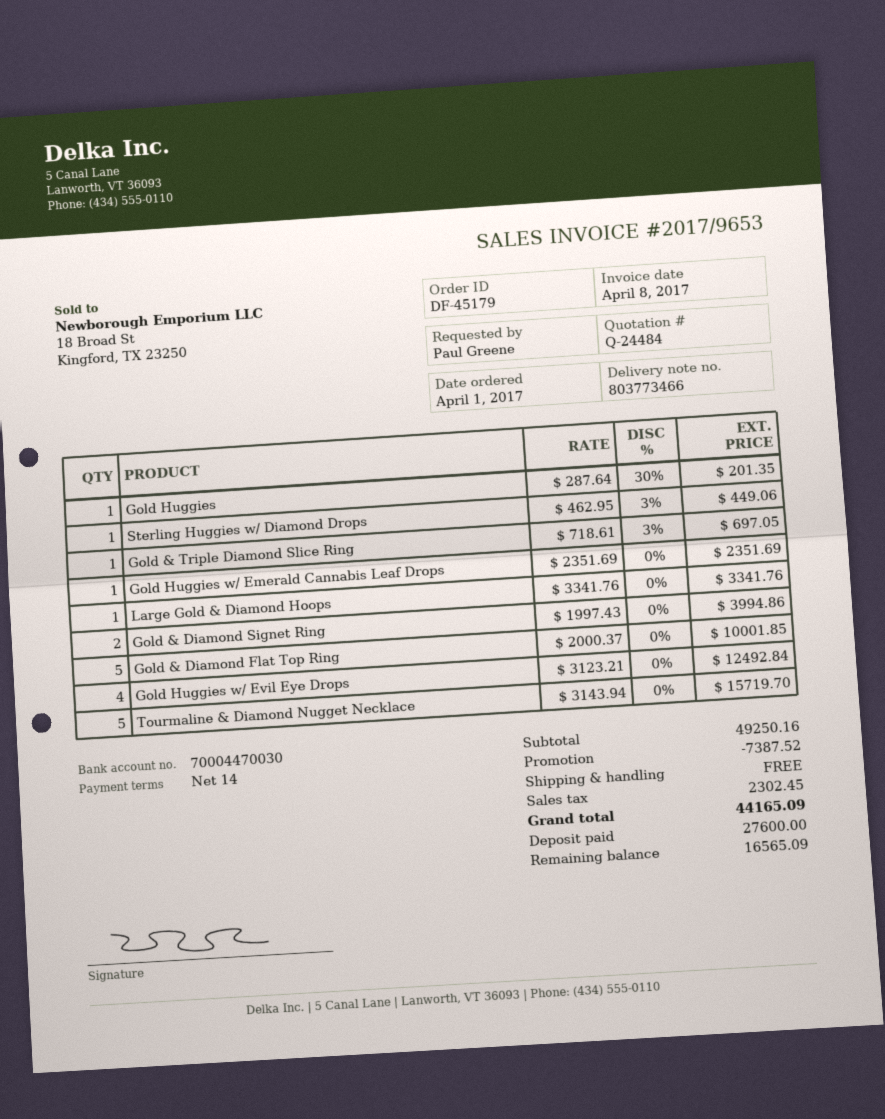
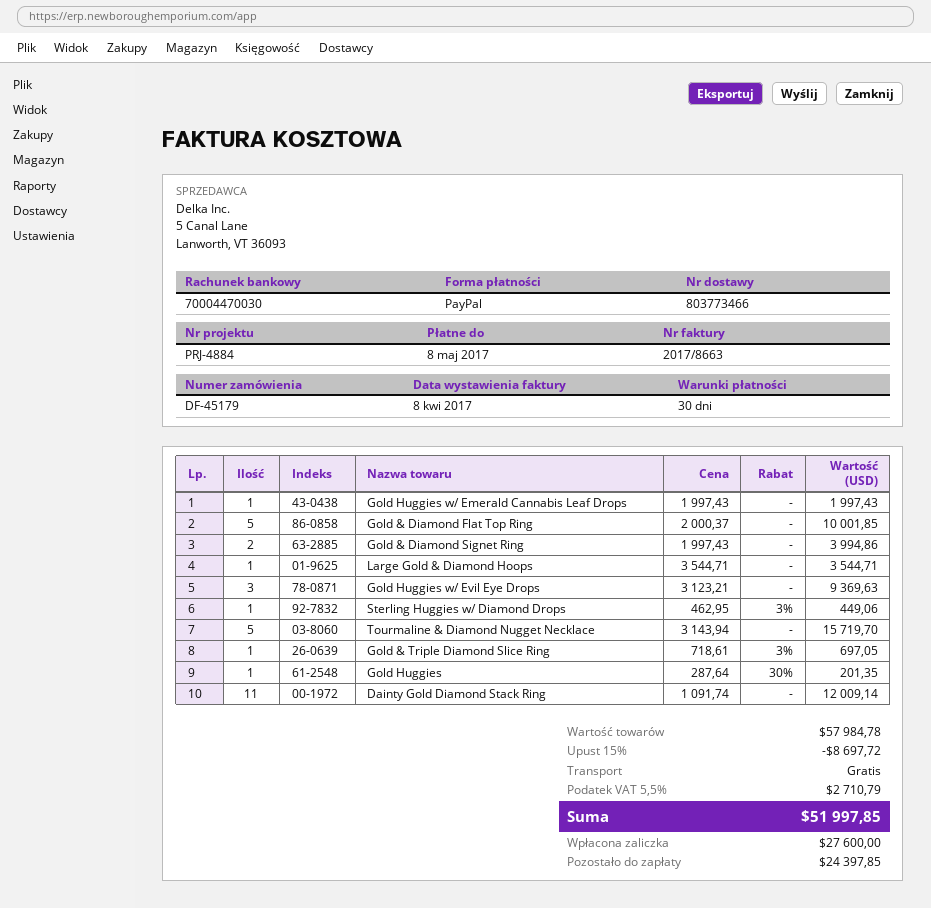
invoice number: 2017/9653 -> 2017/8663
payment terms: 14 days -> 30 days
Gold Huggies w/ Emerald Cannabis Leaf Drops: 1 x 2351.69 = 2351.69 -> 1 x 1997.43 = 1997.43
Large Gold & Diamond Hoops: 1 x 3341.76 = 3341.76 -> 1 x 3544.71 = 3544.71
Gold Huggies w/ Evil Eye Drops: 4 x 3123.21 = 12492.84 -> 3 x 3123.21 = 9369.63
Dainty Gold Diamond Stack Ring: none -> 11 x 1091.74 = 12009.14
subtotal: 49250.16 -> 57984.78
discount: 7387.52 -> 8697.72
tax: 2302.45 -> 2710.79
total: 44165.09 -> 51997.85
balance: 16565.09 -> 24397.85

